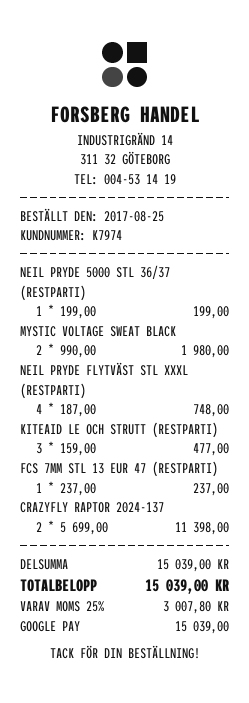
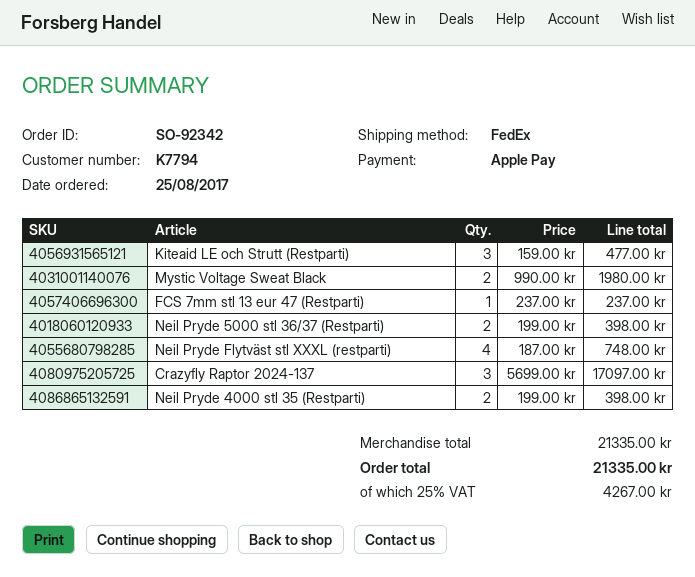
customer number: K7974 -> K7794
payment method: Google Pay -> Apple Pay
NEIL PRYDE 5000 STL 36/37 (RESTPARTI): 1 x 199.00 = 199.00 -> 2 x 199.00 = 398.00
CRAZYFLY RAPTOR 2024-137: 2 x 5699.00 = 11398.00 -> 3 x 5699.00 = 17097.00
Neil Pryde 4000 stl 35 (Restparti): none -> 2 x 199.00 = 398.00
subtotal: 15039.00 -> 21335.00
tax: 25% = 3007.80 -> 25% = 4267.00
total: 15039.00 -> 21335.00

